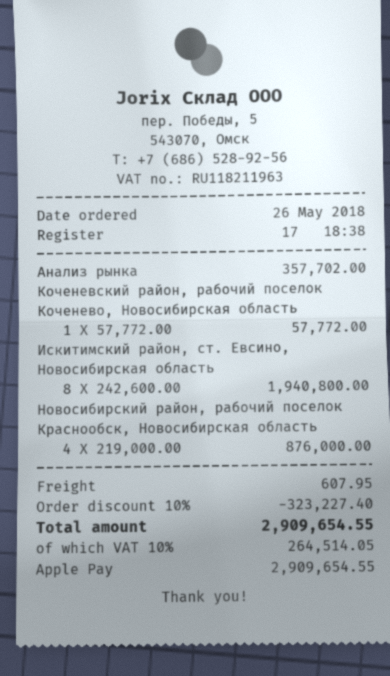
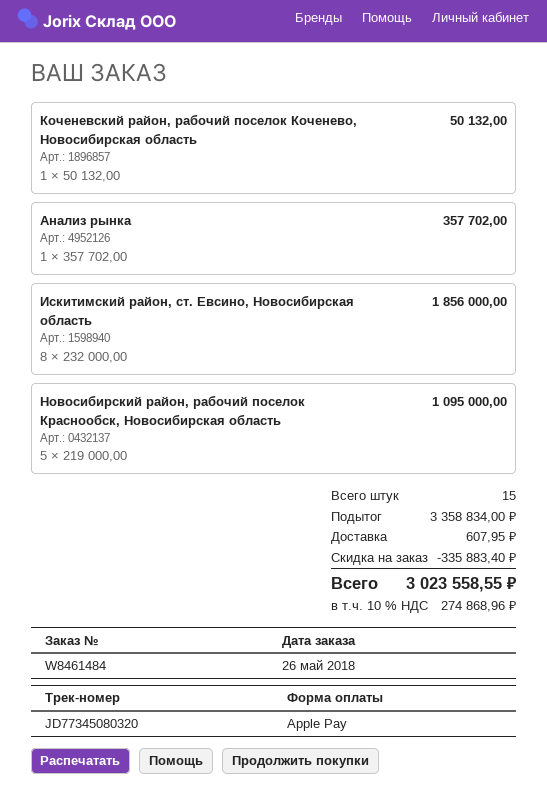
Коченевский район, рабочий поселок Коченево, Новосибирская область: 1 x 57772.00 = 57772.00 -> 1 x 50132.00 = 50132.00
Искитимский район, ст. Евсино, Новосибирская область: 8 x 242600.00 = 1940800.00 -> 8 x 232000.00 = 1856000.00
Новосибирский район, рабочий поселок Краснообск, Новосибирская область: 4 x 219000.00 = 876000.00 -> 5 x 219000.00 = 1095000.00
discount: 323227.40 -> 335883.40
tax: 10% = 264514.05 -> 10% = 274868.96
total: 2909654.55 -> 3023558.55

